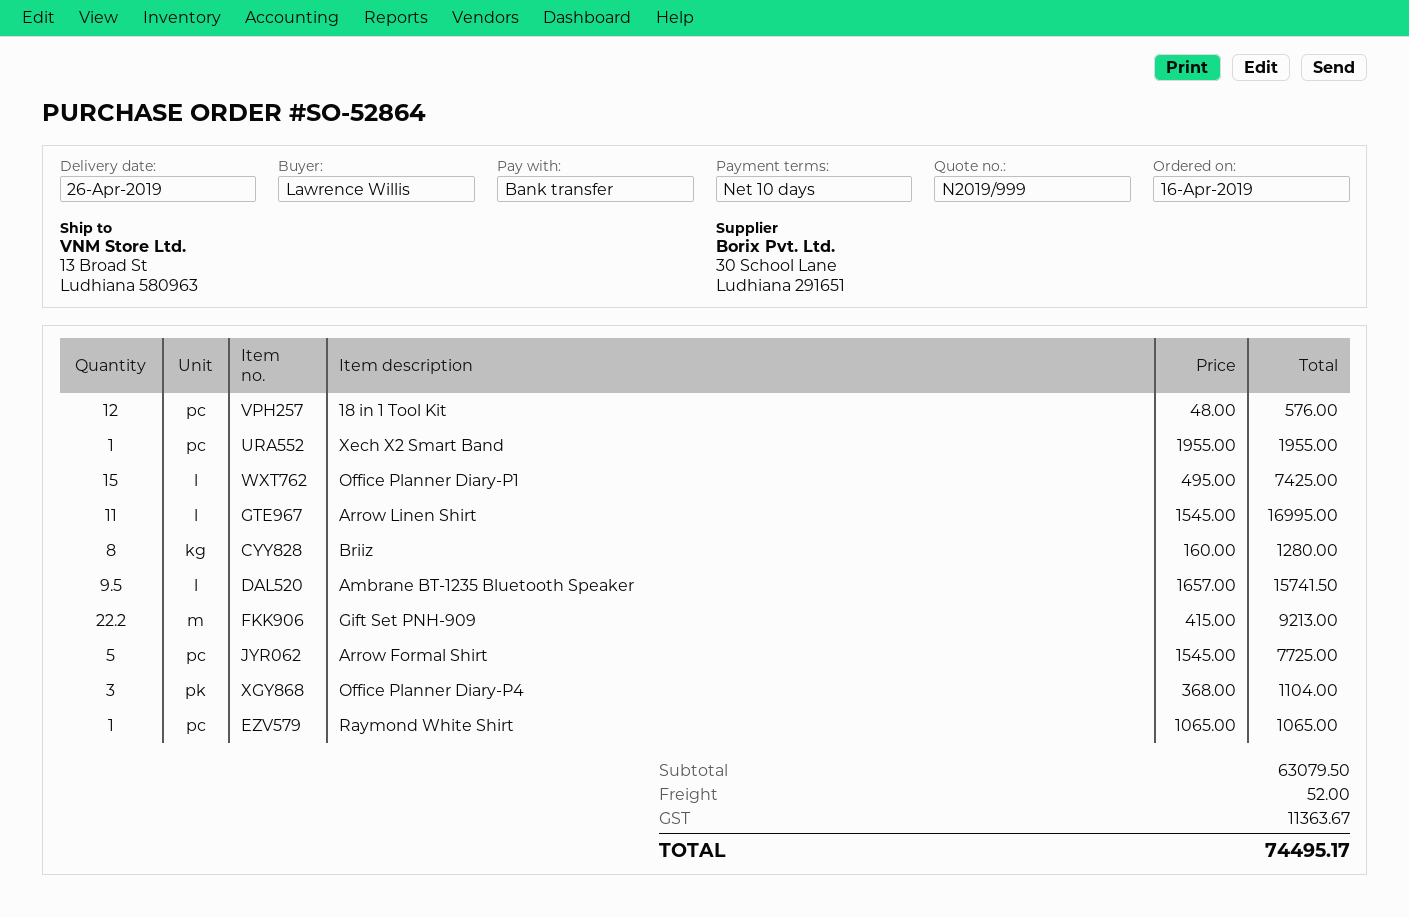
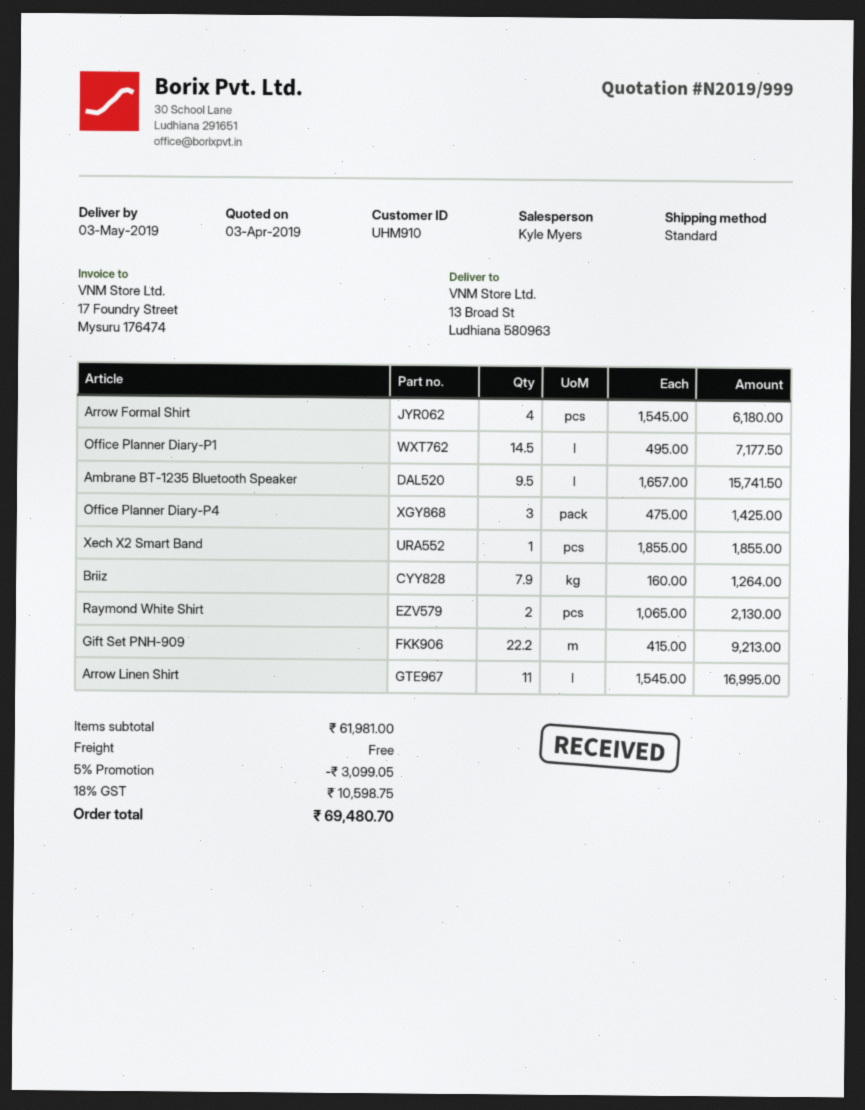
delivery date: 2019-04-26 -> 2019-05-03
18 in 1 Tool Kit: 12 x 48.00 = 576.00 -> none
Xech X2 Smart Band: 1 x 1955.00 = 1955.00 -> 1 x 1855.00 = 1855.00
Office Planner Diary-P1: 15 x 495.00 = 7425.00 -> 14.5 x 495.00 = 7177.50
Briiz: 8 x 160.00 = 1280.00 -> 7.9 x 160.00 = 1264.00
Arrow Formal Shirt: 5 x 1545.00 = 7725.00 -> 4 x 1545.00 = 6180.00
Office Planner Diary-P4: 3 x 368.00 = 1104.00 -> 3 x 475.00 = 1425.00
Raymond White Shirt: 1 x 1065.00 = 1065.00 -> 2 x 1065.00 = 2130.00
subtotal: 63079.50 -> 61981.00
discount: none -> 5% = 3099.05
shipping: 52.00 -> 0.00
tax: 11363.67 -> 10598.75
total: 74495.17 -> 69480.70

